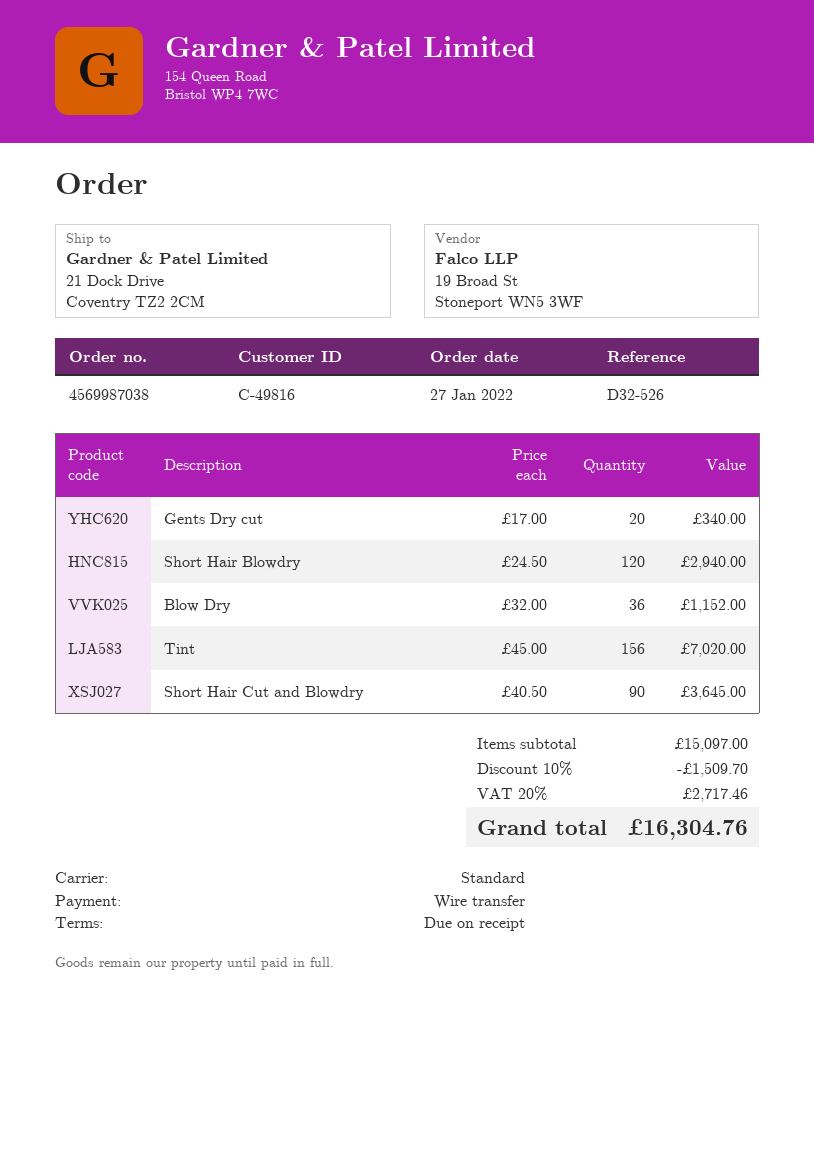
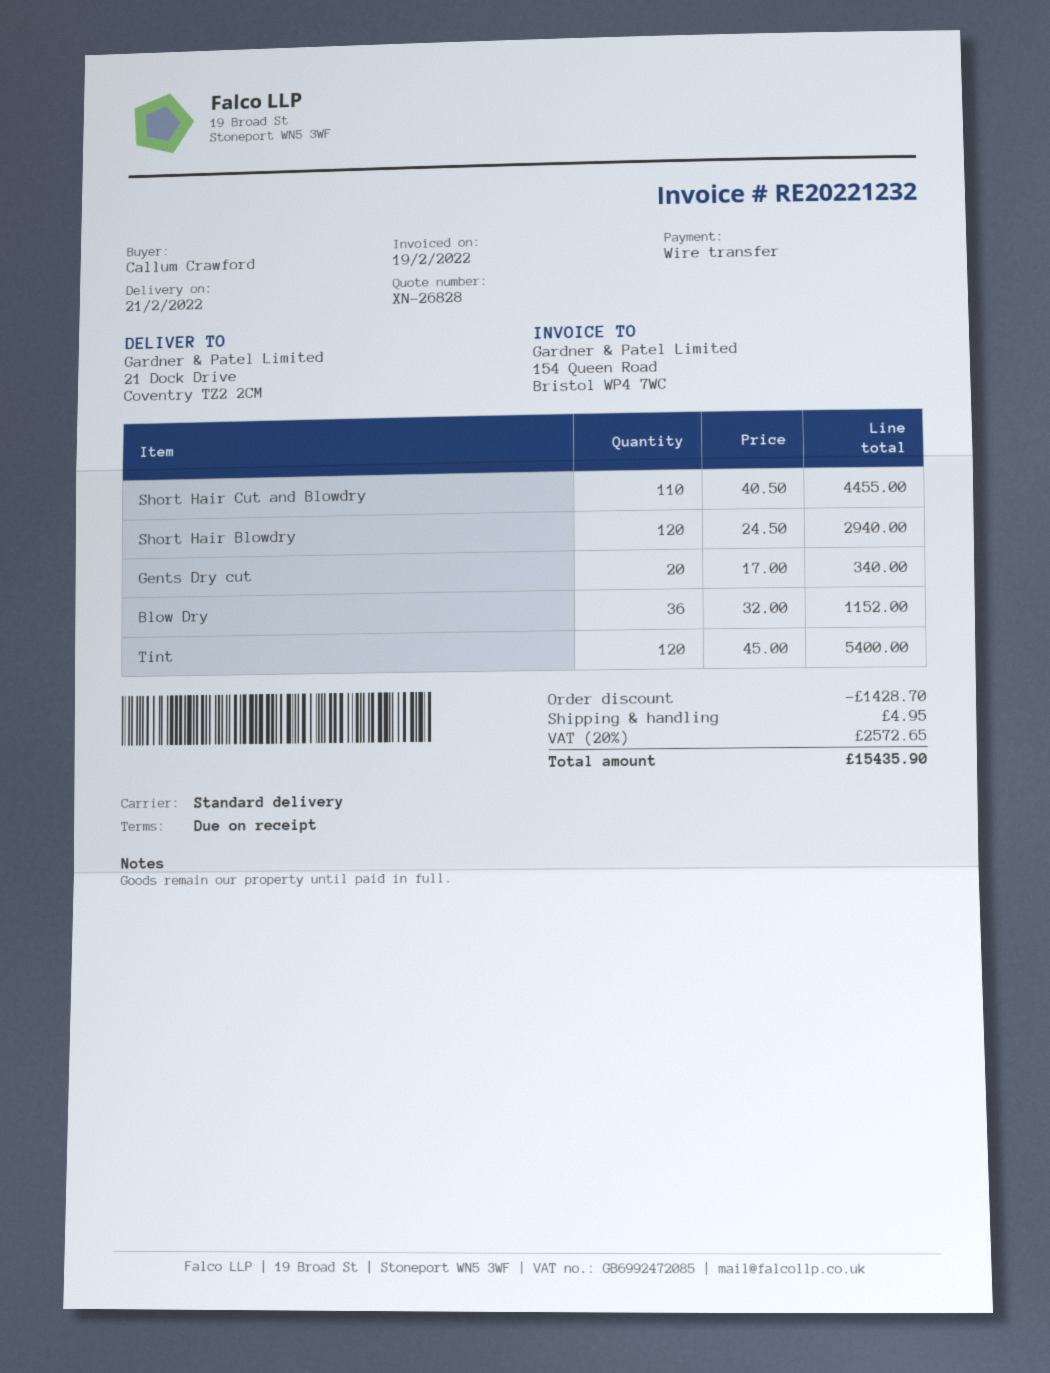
Tint: 156 x 45.00 = 7020.00 -> 120 x 45.00 = 5400.00
Short Hair Cut and Blowdry: 90 x 40.50 = 3645.00 -> 110 x 40.50 = 4455.00
discount: 1509.70 -> 1428.70
shipping: none -> 4.95
tax: 20% = 2717.46 -> 20% = 2572.65
total: 16304.76 -> 15435.90

